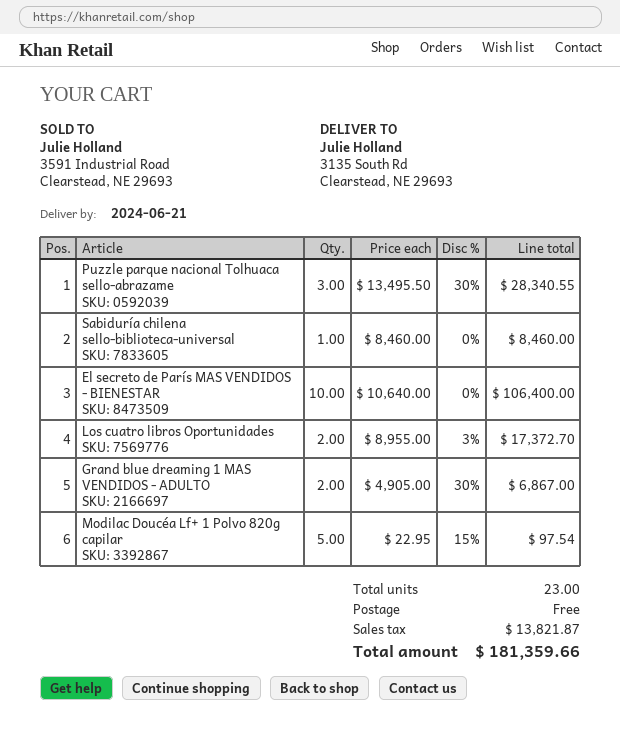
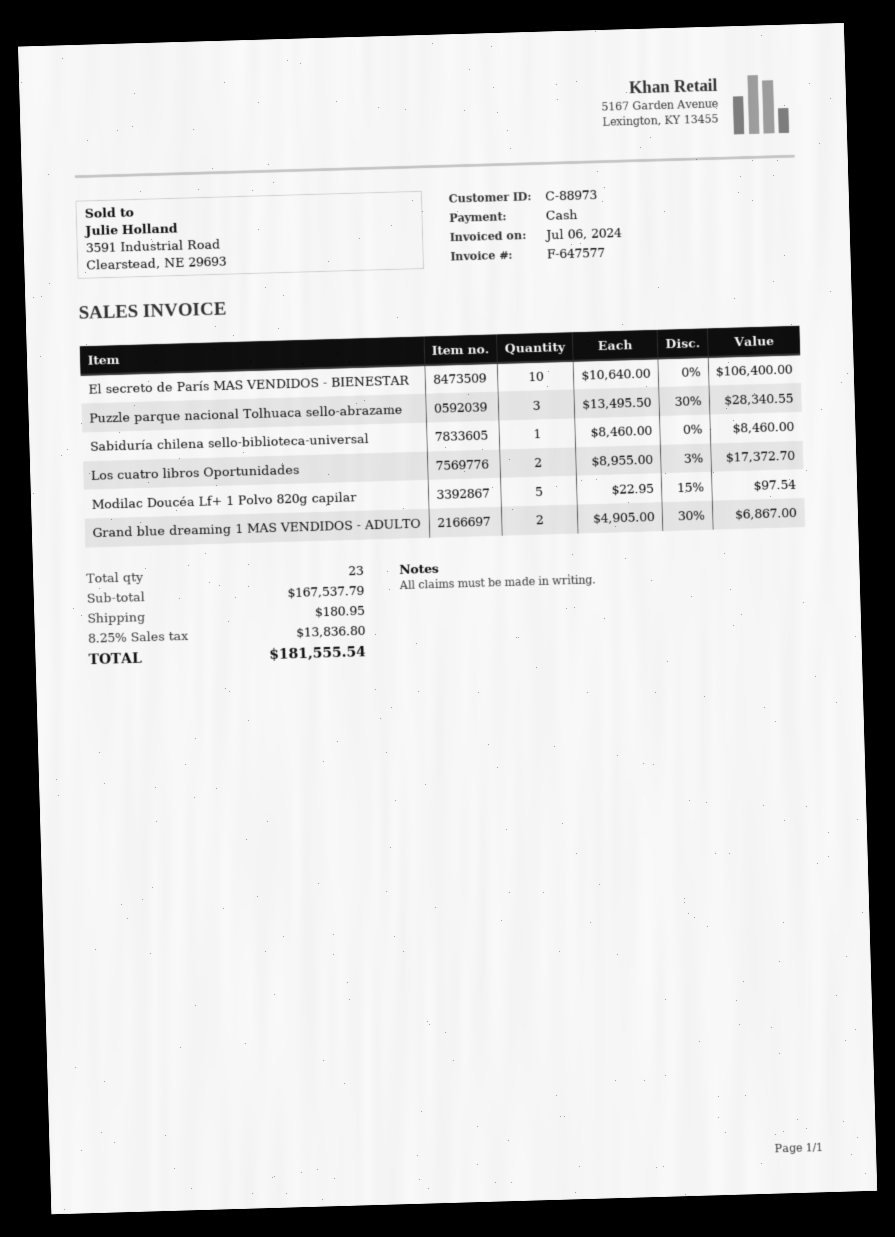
shipping: 0.00 -> 180.95
tax: 13821.87 -> 13836.80
total: 181359.66 -> 181555.54

